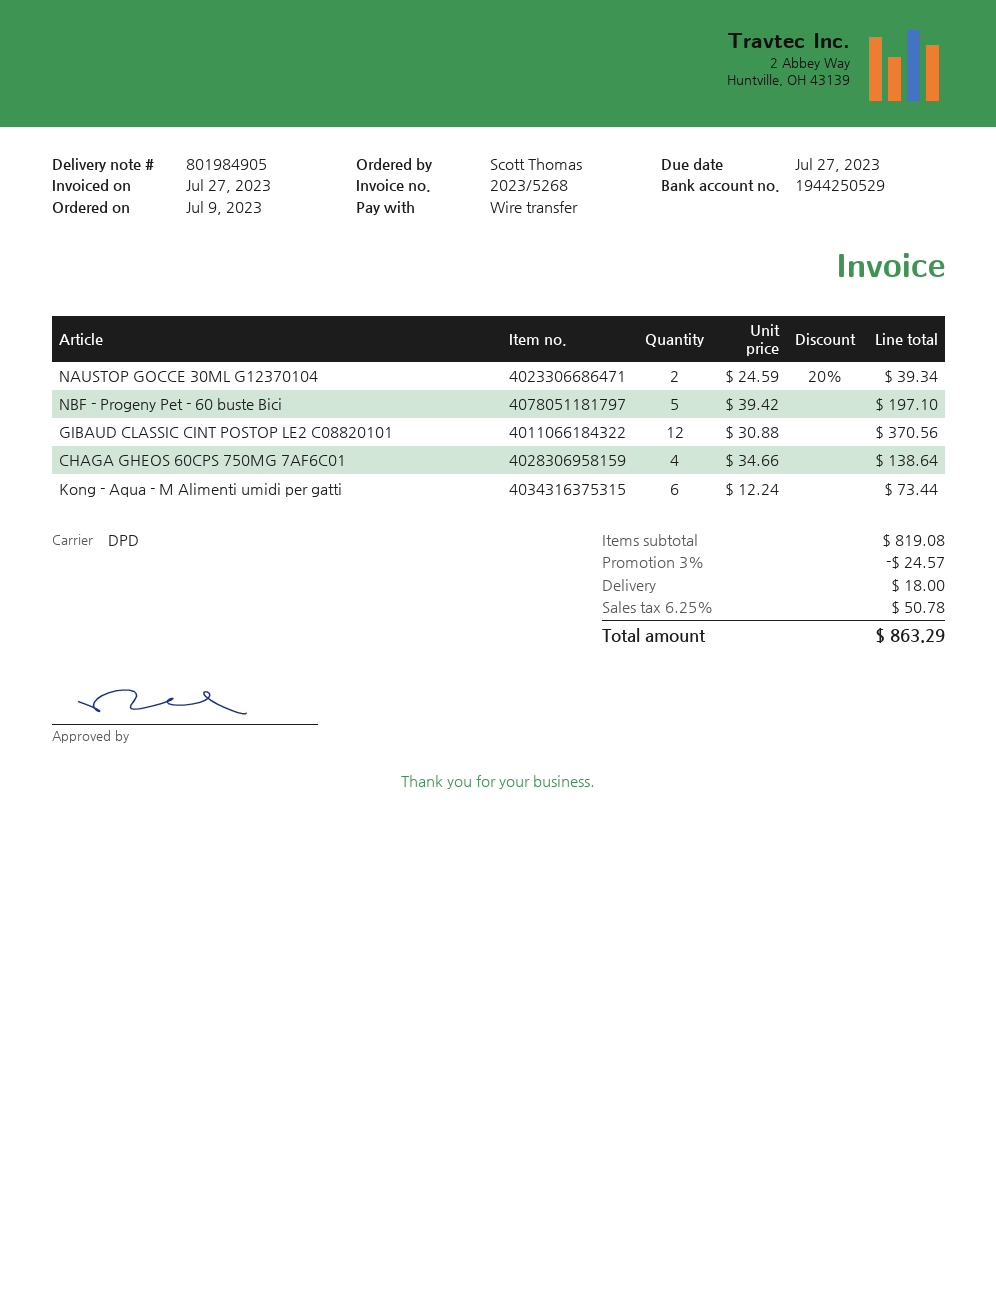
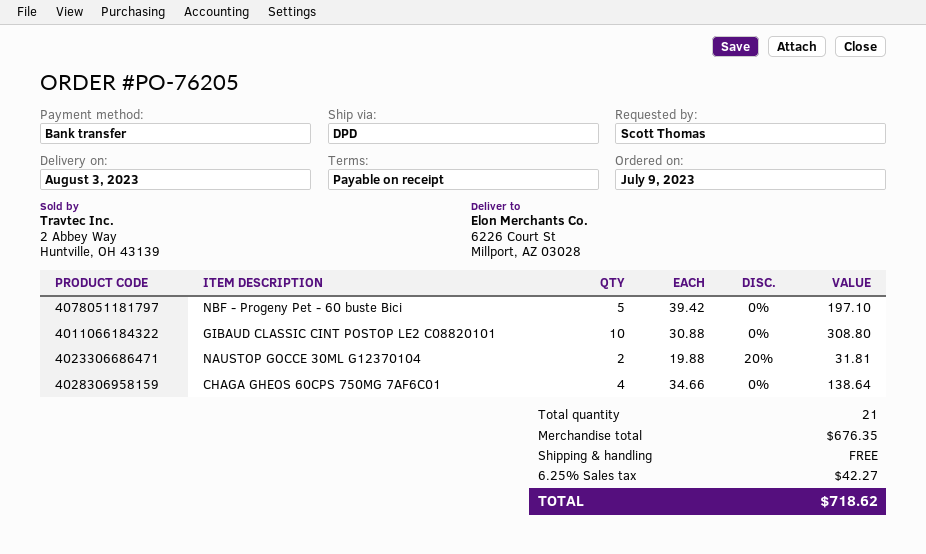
NAUSTOP GOCCE 30ML G12370104: 2 x 24.59 - 20% = 39.34 -> 2 x 19.88 - 20% = 31.81
GIBAUD CLASSIC CINT POSTOP LE2 C08820101: 12 x 30.88 = 370.56 -> 10 x 30.88 = 308.80
Kong - Aqua - M Alimenti umidi per gatti: 6 x 12.24 = 73.44 -> none
subtotal: 819.08 -> 676.35
discount: 3% = 24.57 -> none
shipping: 18.00 -> 0.00
tax: 6.25% = 50.78 -> 6.25% = 42.27
total: 863.29 -> 718.62

